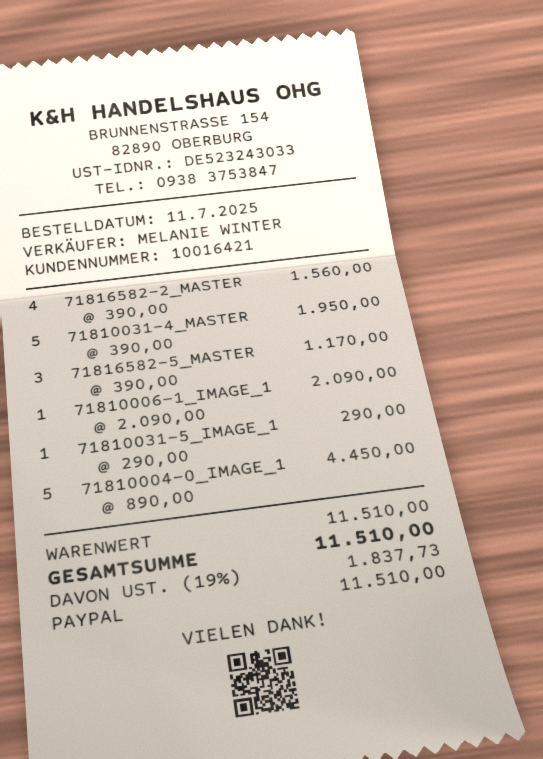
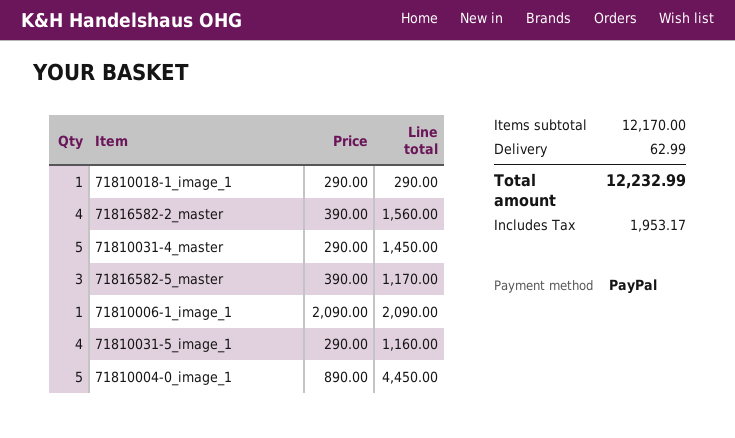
71810031-4_MASTER: 5 x 390.00 = 1950.00 -> 5 x 290.00 = 1450.00
71810031-5_IMAGE_1: 1 x 290.00 = 290.00 -> 4 x 290.00 = 1160.00
71810018-1_image_1: none -> 1 x 290.00 = 290.00
subtotal: 11510.00 -> 12170.00
shipping: none -> 62.99
tax: 1837.73 -> 1953.17
total: 11510.00 -> 12232.99

